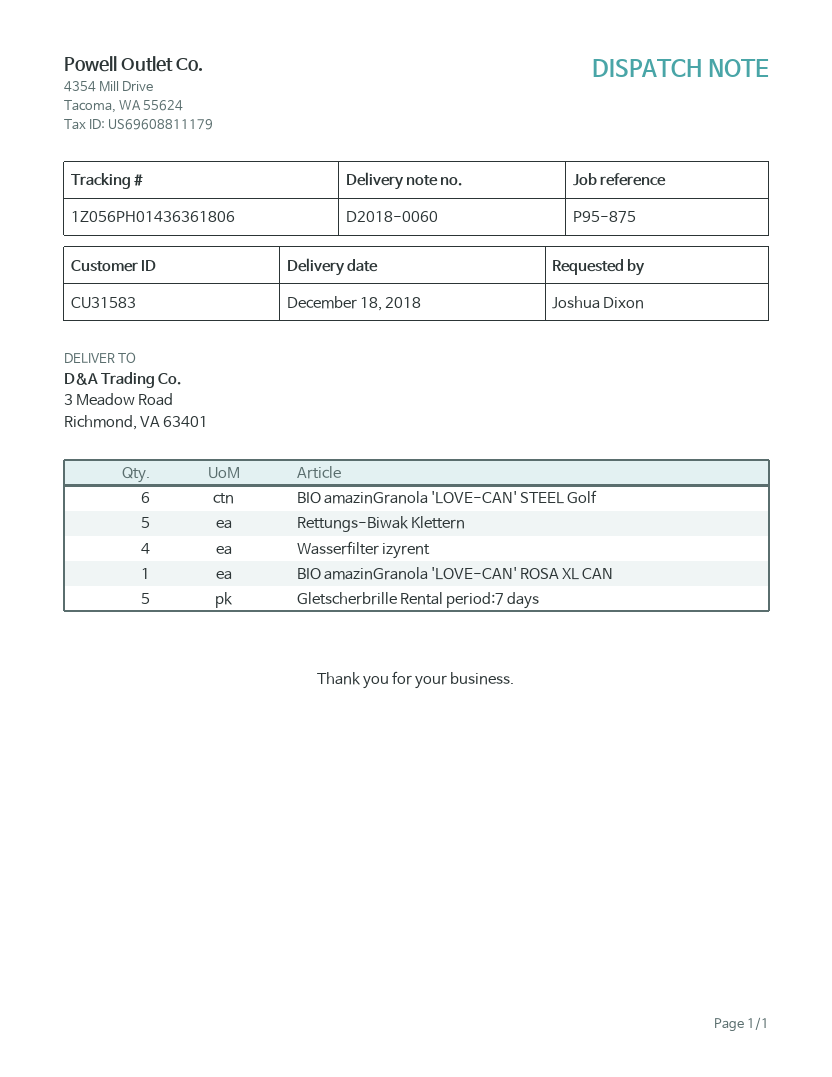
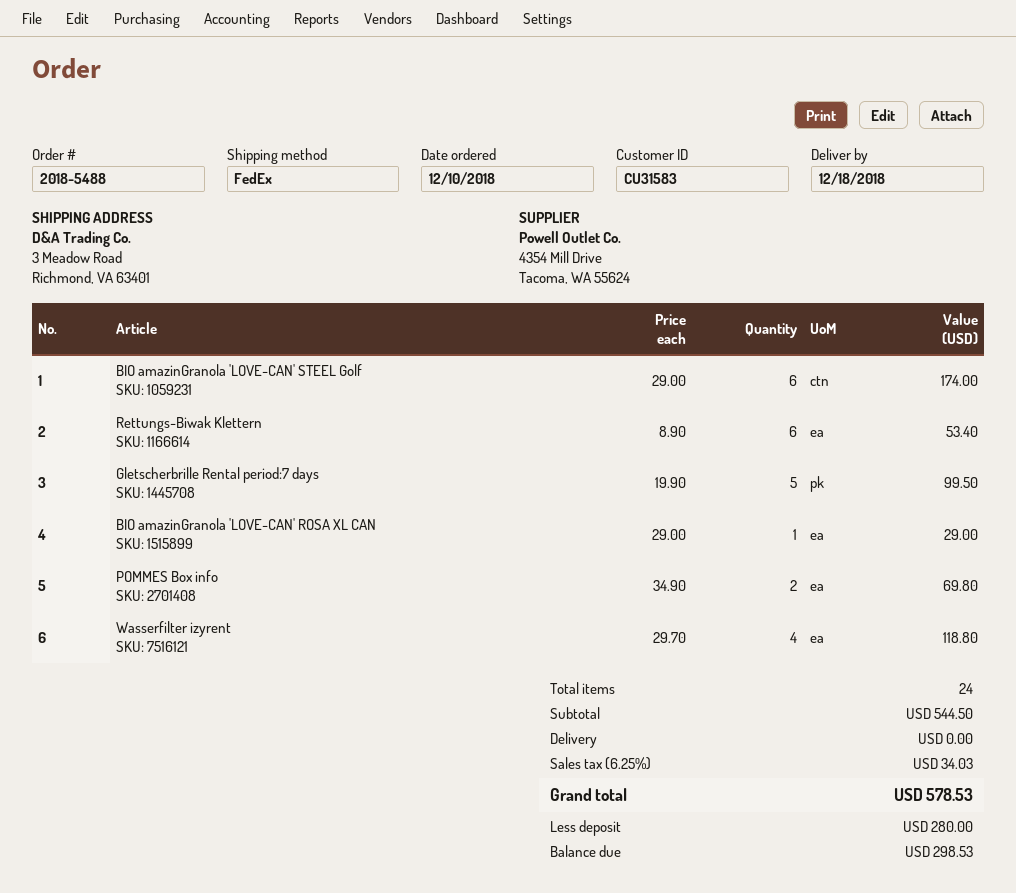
Rettungs-Biwak Klettern: 5 -> 6
POMMES Box info: none -> 2

